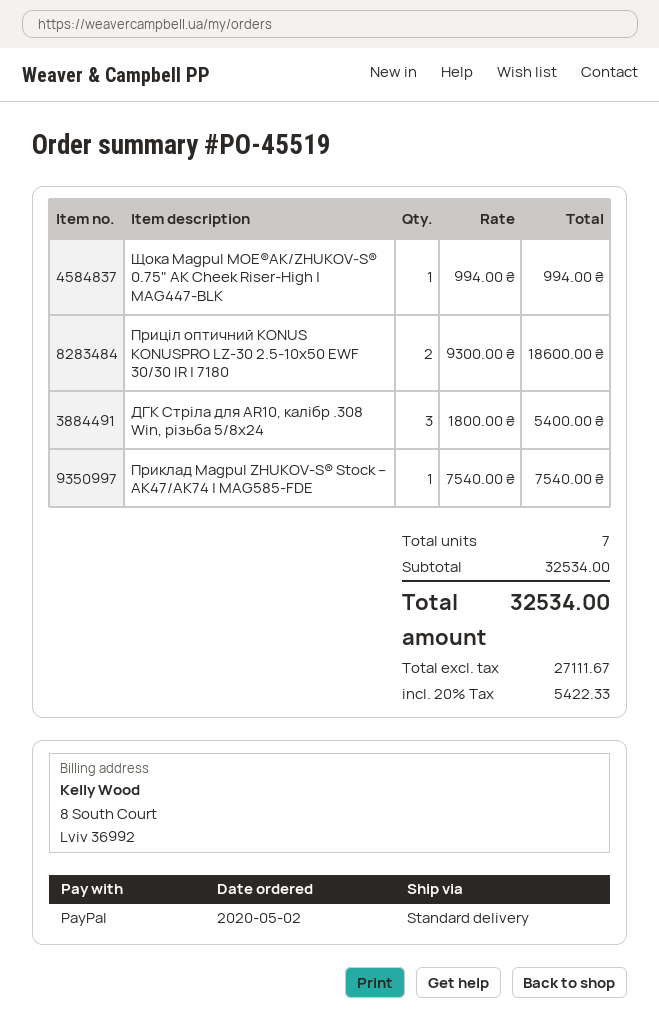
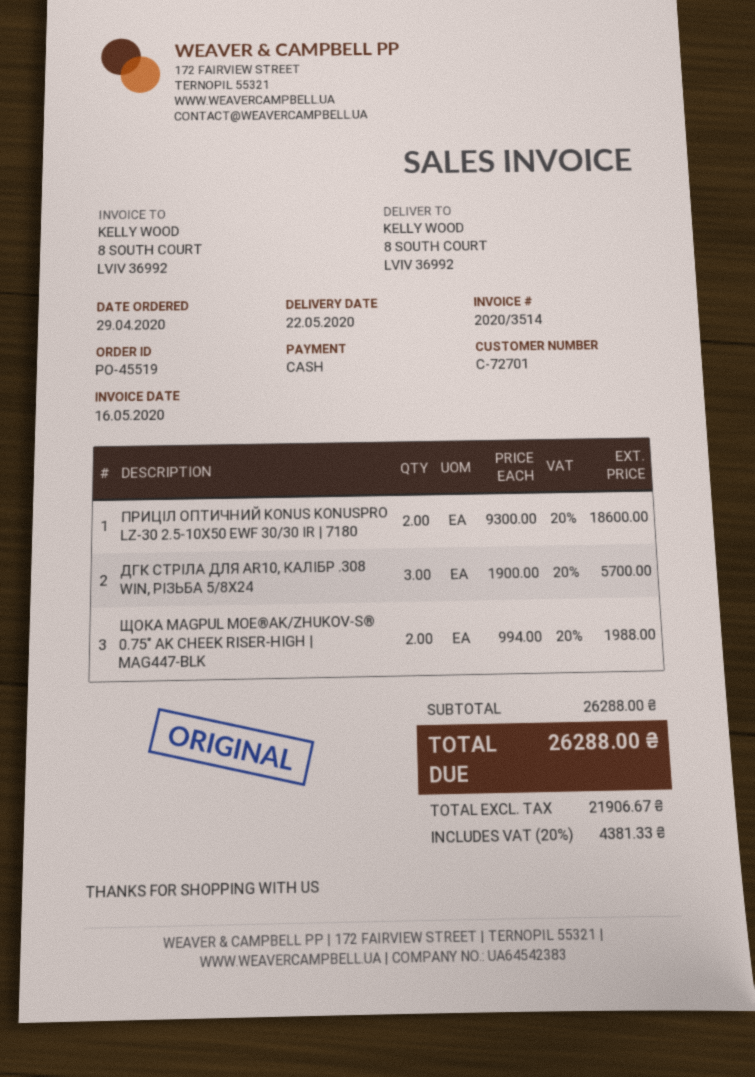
order date: 2020-05-02 -> 2020-04-29
payment method: PayPal -> cash
Щока Magpul MOE®AK/ZHUKOV-S® 0.75" AK Cheek Riser-High | MAG447-BLK: 1 x 994.00 = 994.00 -> 2 x 994.00 = 1988.00
ДГК Стріла для AR10, калібр .308 Win, різьба 5/8х24: 3 x 1800.00 = 5400.00 -> 3 x 1900.00 = 5700.00
Приклад Magpul ZHUKOV-S® Stock – AK47/AK74 | MAG585-FDE: 1 x 7540.00 = 7540.00 -> none
subtotal: 32534.00 -> 26288.00
net: 27111.67 -> 21906.67
tax: 20% = 5422.33 -> 20% = 4381.33
total: 32534.00 -> 26288.00

